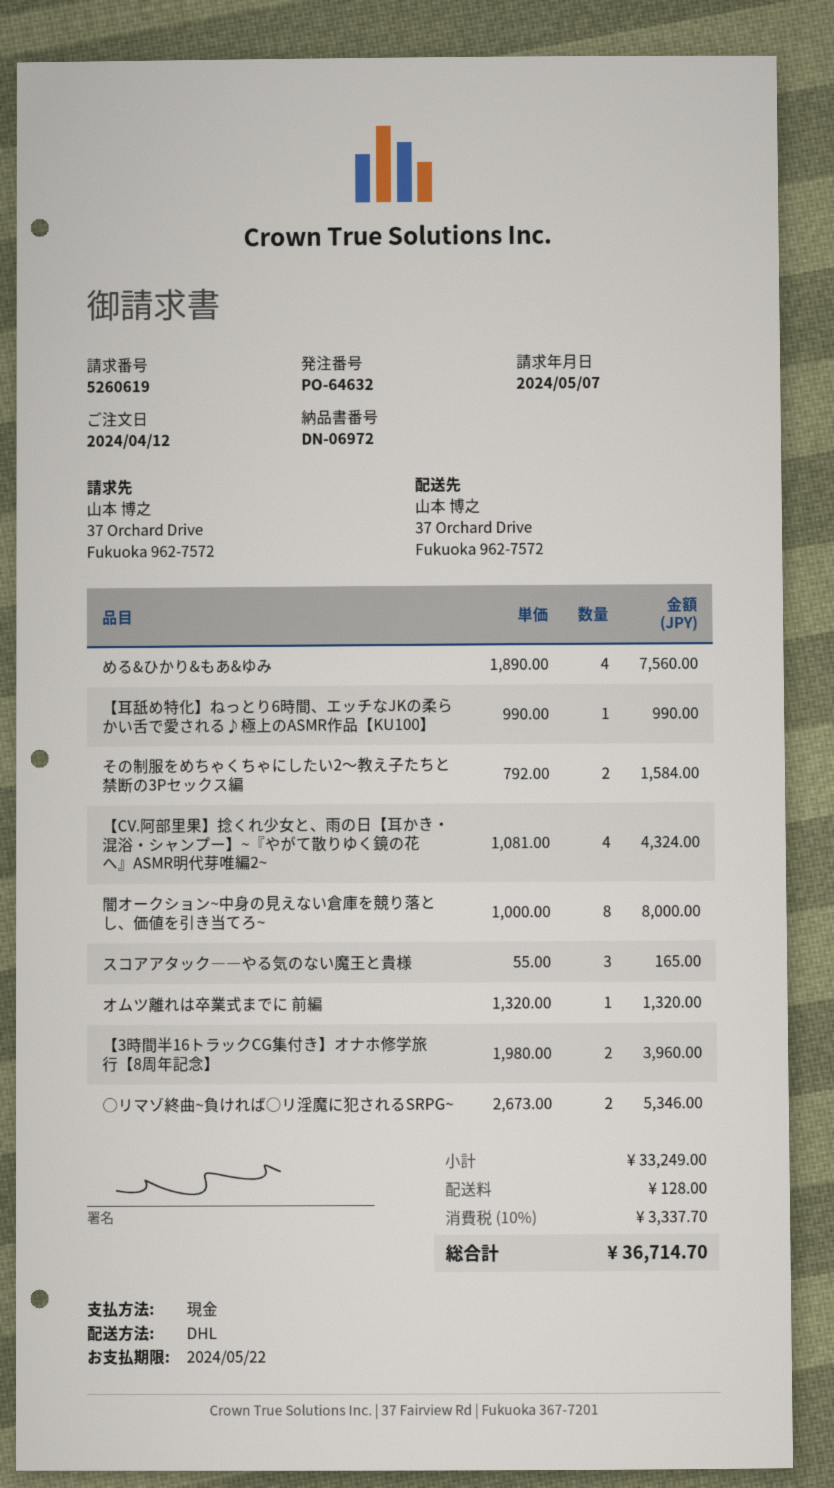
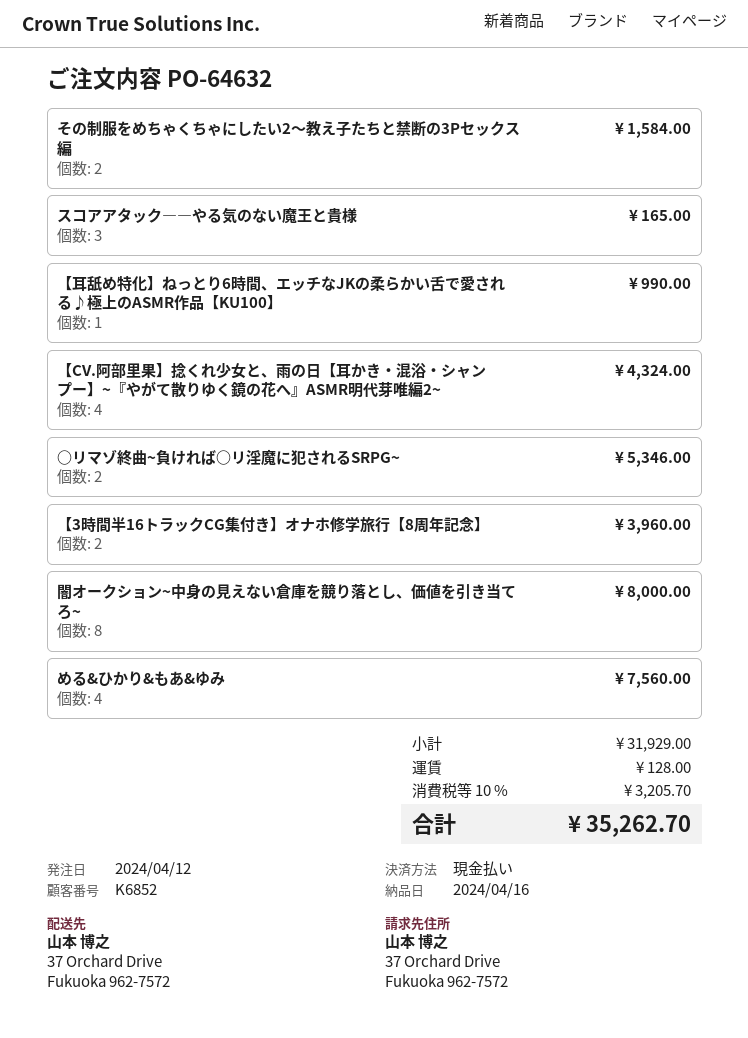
オムツ離れは卒業式までに 前編: 1 for 1320.00 -> none
subtotal: 33249.00 -> 31929.00
tax: 10% = 3337.70 -> 10% = 3205.70
total: 36714.70 -> 35262.70

